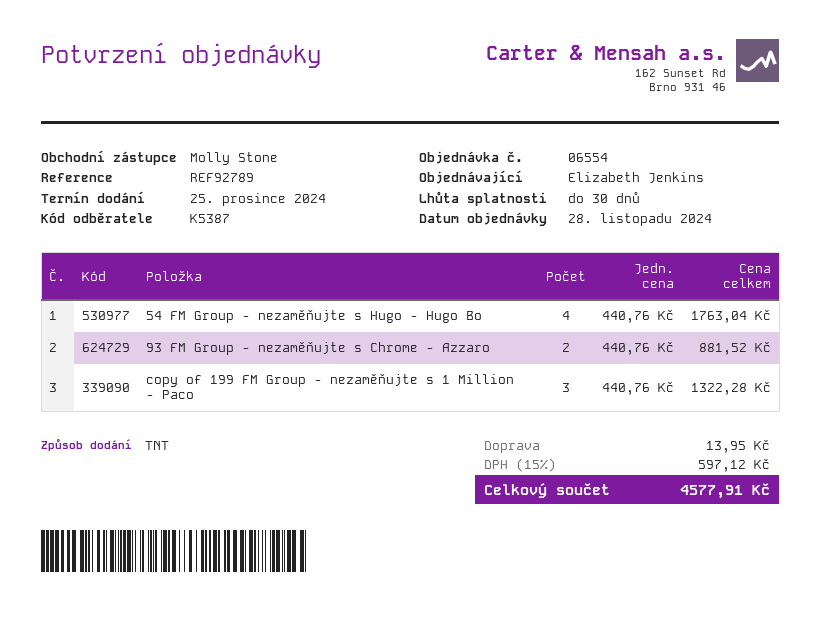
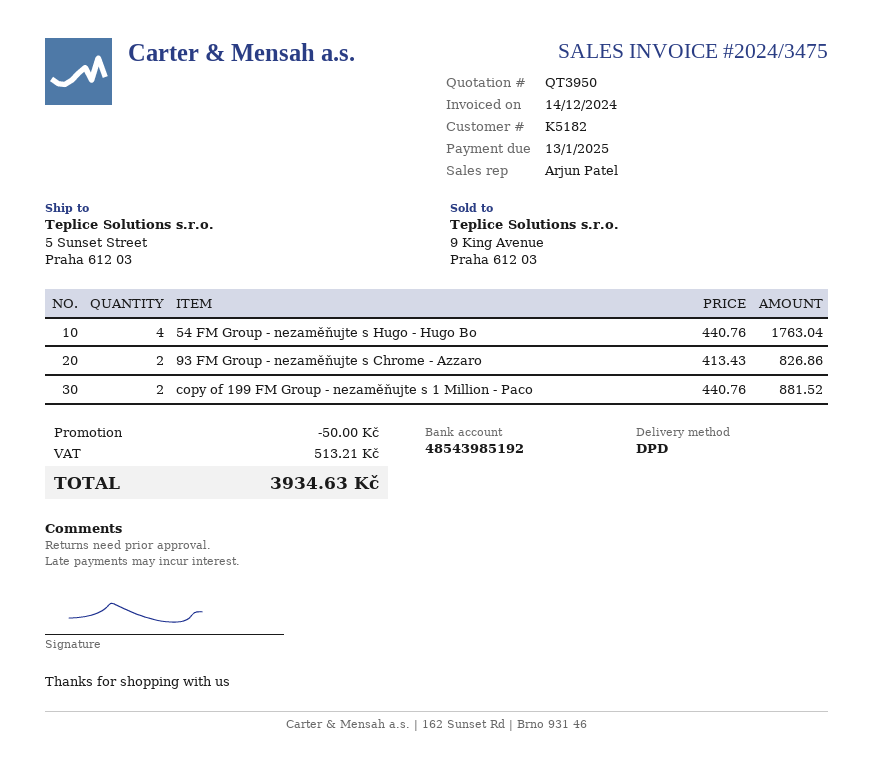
customer number: K5387 -> K5182
sales rep: Molly Stone -> Arjun Patel
shipping method: TNT -> DPD
93 FM Group - nezaměňujte s Chrome - Azzaro: 2 x 440.76 = 881.52 -> 2 x 413.43 = 826.86
copy of 199 FM Group - nezaměňujte s 1 Million - Paco: 3 x 440.76 = 1322.28 -> 2 x 440.76 = 881.52
discount: none -> 50.00
shipping: 13.95 -> none
tax: 597.12 -> 513.21
total: 4577.91 -> 3934.63

